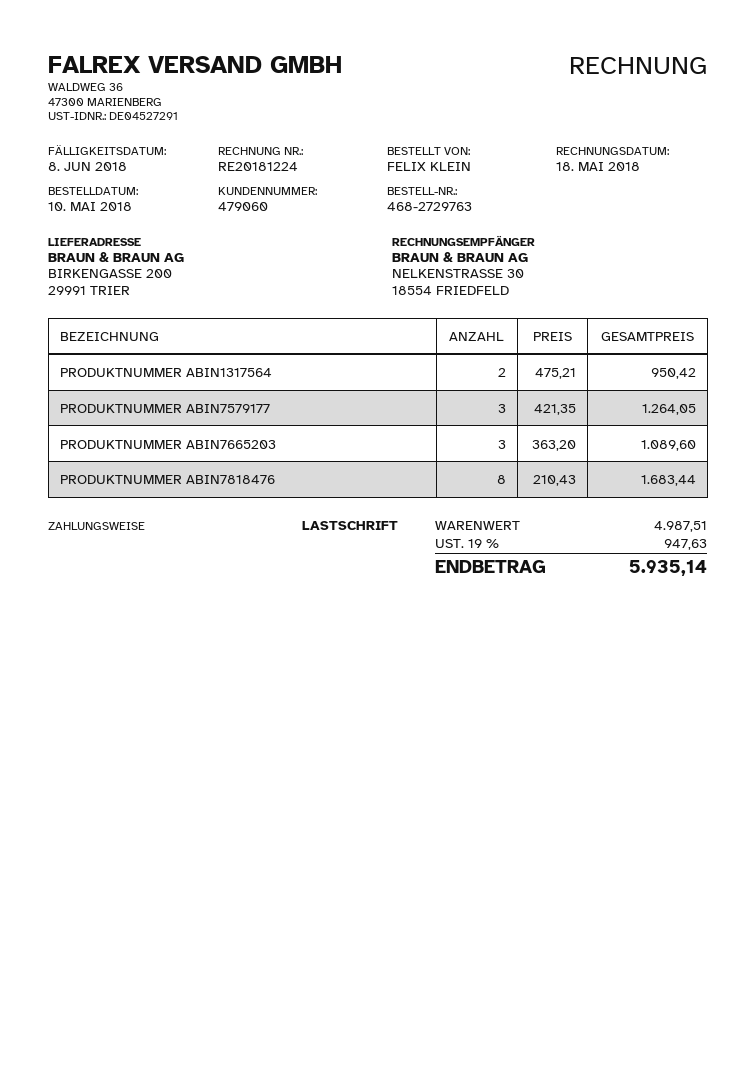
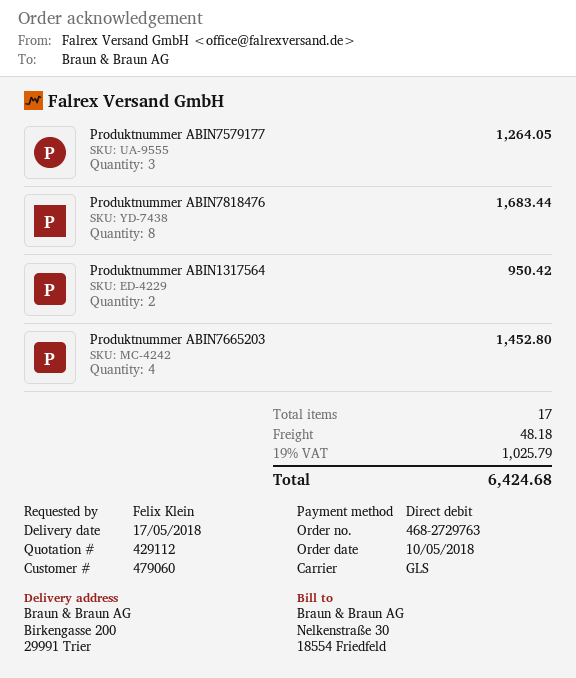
PRODUKTNUMMER ABIN7665203: 3 for 1089.60 -> 4 for 1452.80
shipping: none -> 48.18
tax: 19% = 947.63 -> 19% = 1025.79
total: 5935.14 -> 6424.68

